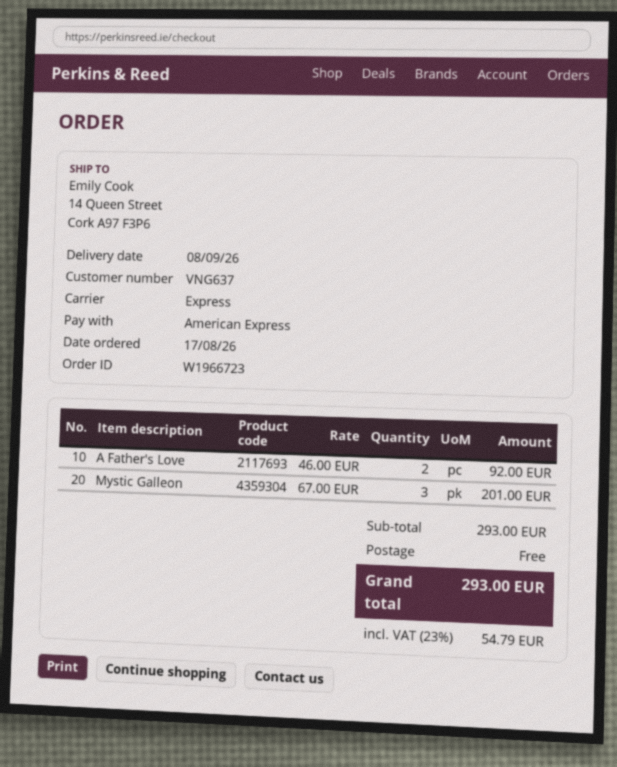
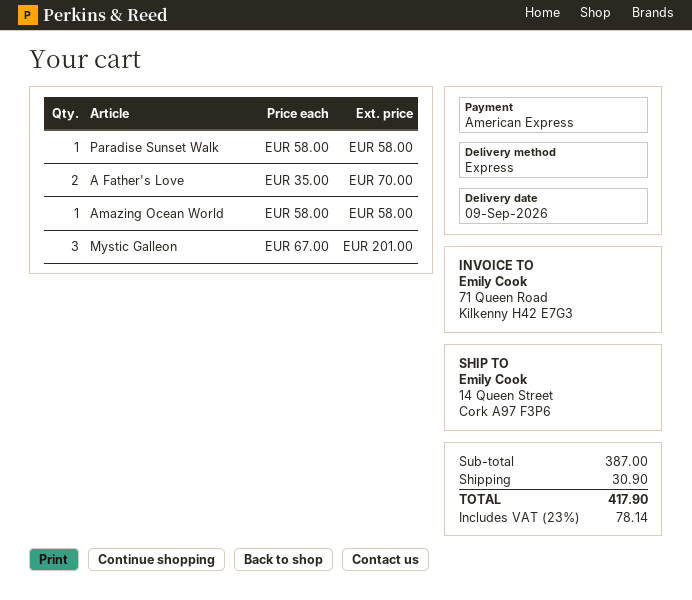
delivery date: 2026-09-08 -> 2026-09-09
A Father's Love: 2 x 46.00 = 92.00 -> 2 x 35.00 = 70.00
Paradise Sunset Walk: none -> 1 x 58.00 = 58.00
Amazing Ocean World: none -> 1 x 58.00 = 58.00
subtotal: 293.00 -> 387.00
shipping: 0.00 -> 30.90
tax: 23% = 54.79 -> 23% = 78.14
total: 293.00 -> 417.90

